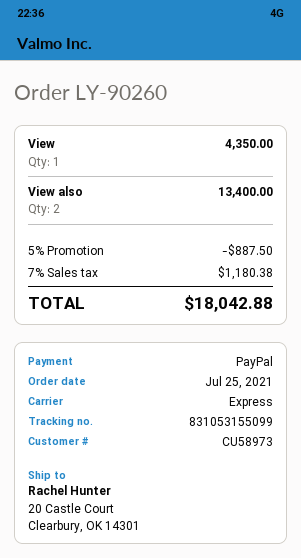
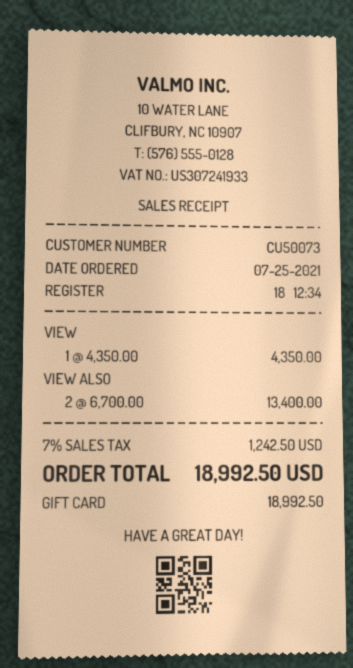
customer number: CU58973 -> CU50073
payment method: PayPal -> gift card
discount: 5% = 887.50 -> none
tax: 7% = 1180.38 -> 7% = 1242.50
total: 18042.88 -> 18992.50

